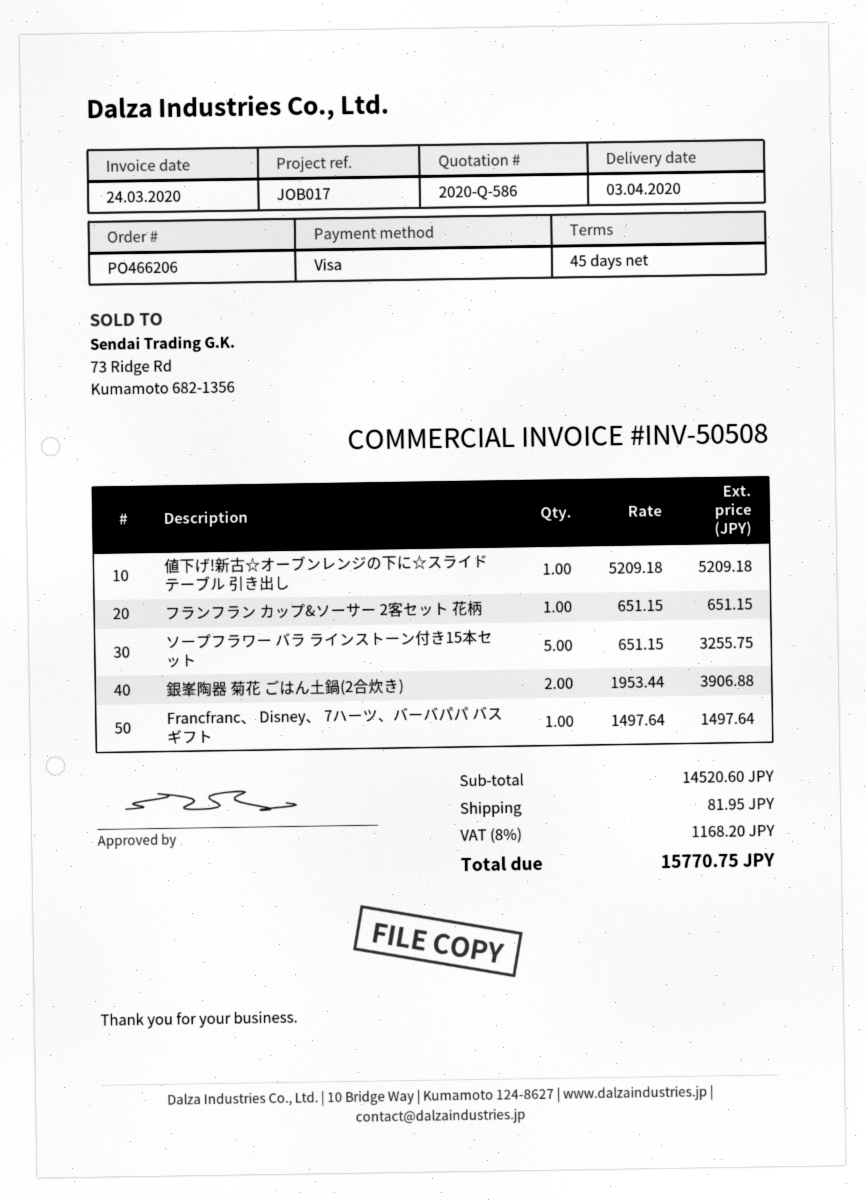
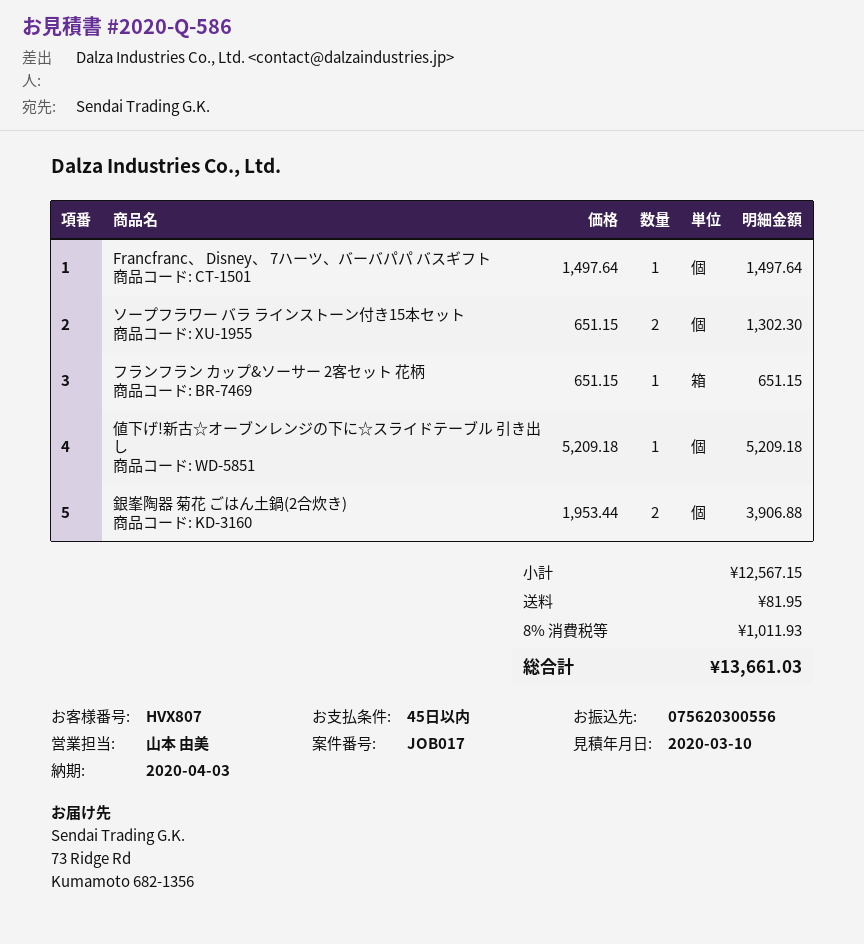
ソープフラワー バラ ラインストーン付き15本セット: 5 x 651.15 = 3255.75 -> 2 x 651.15 = 1302.30
subtotal: 14520.60 -> 12567.15
tax: 8% = 1168.20 -> 8% = 1011.93
total: 15770.75 -> 13661.03

